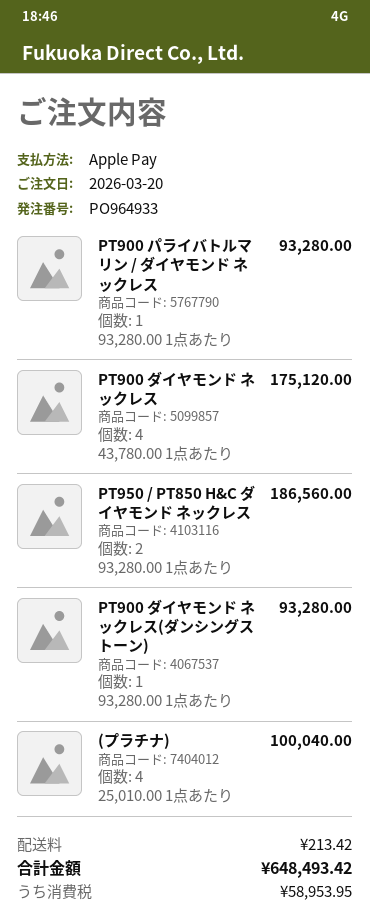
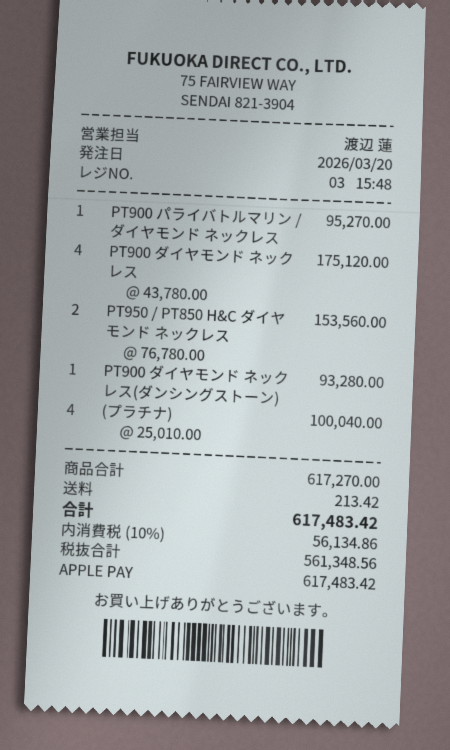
PT900 パライバトルマリン / ダイヤモンド ネックレス: 1 x 93280.00 = 93280.00 -> 1 x 95270.00 = 95270.00
PT950 / PT850 H&C ダイヤモンド ネックレス: 2 x 93280.00 = 186560.00 -> 2 x 76780.00 = 153560.00
tax: 58953.95 -> 56134.86
total: 648493.42 -> 617483.42

